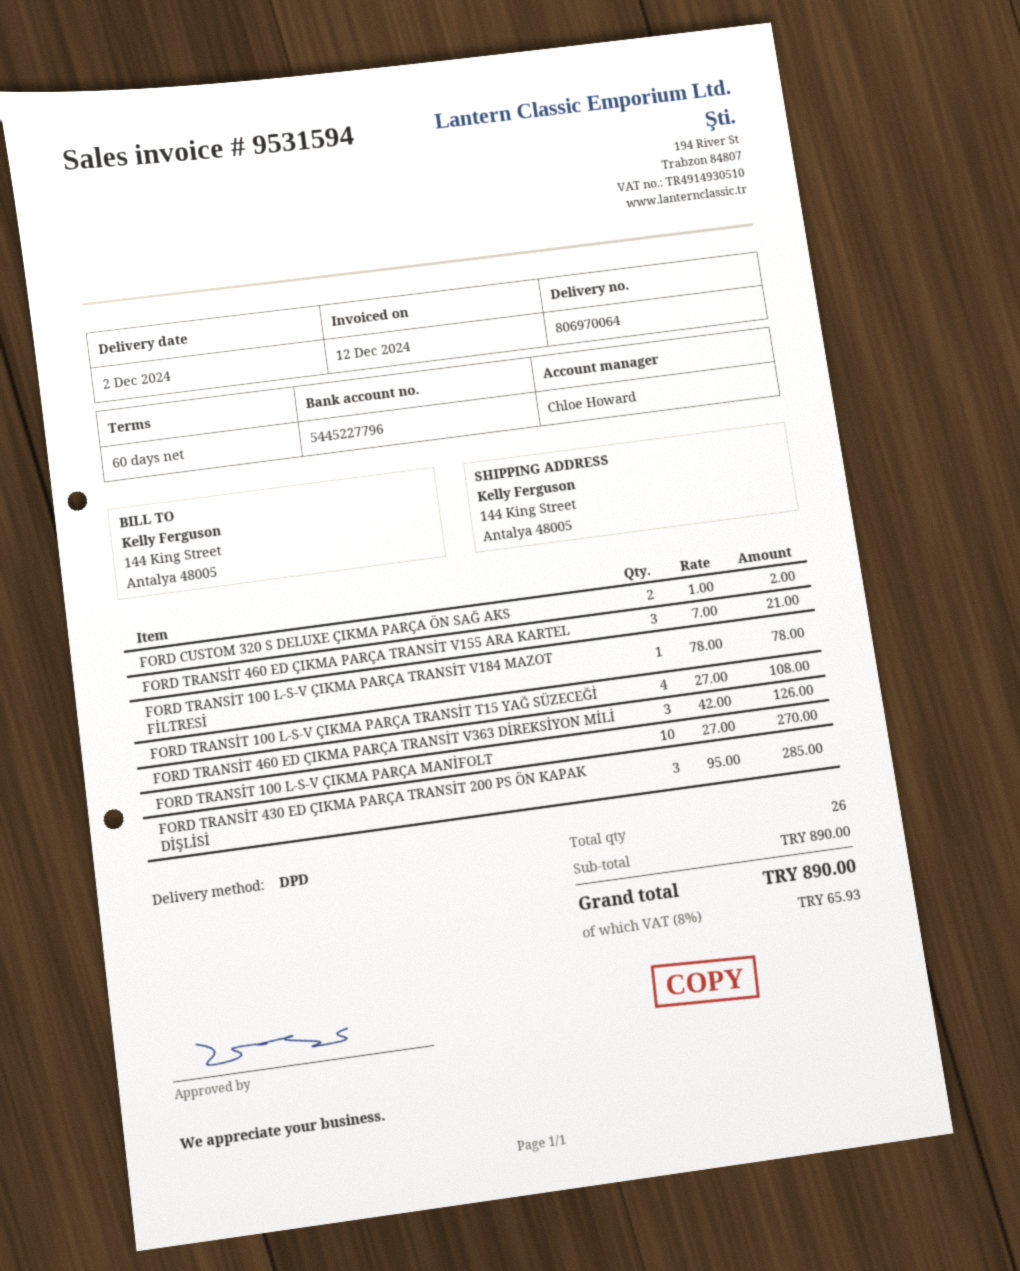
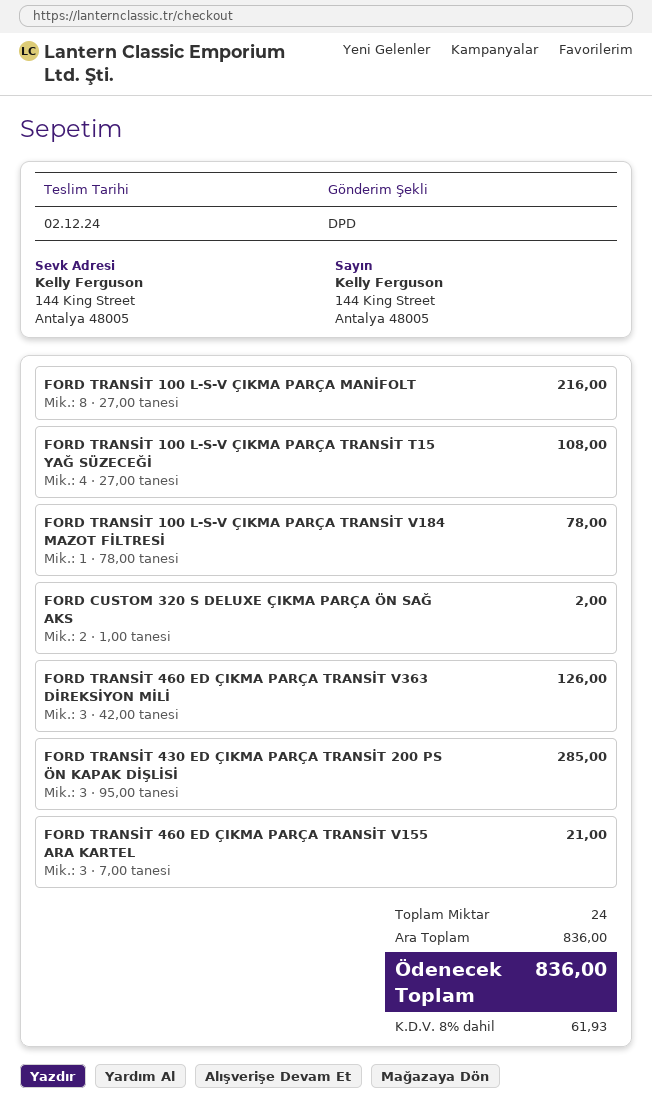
FORD TRANSİT 100 L-S-V ÇIKMA PARÇA MANİFOLT: 10 x 27.00 = 270.00 -> 8 x 27.00 = 216.00
total quantity: 26 -> 24
subtotal: 890.00 -> 836.00
tax: 8% = 65.93 -> 8% = 61.93
total: 890.00 -> 836.00

